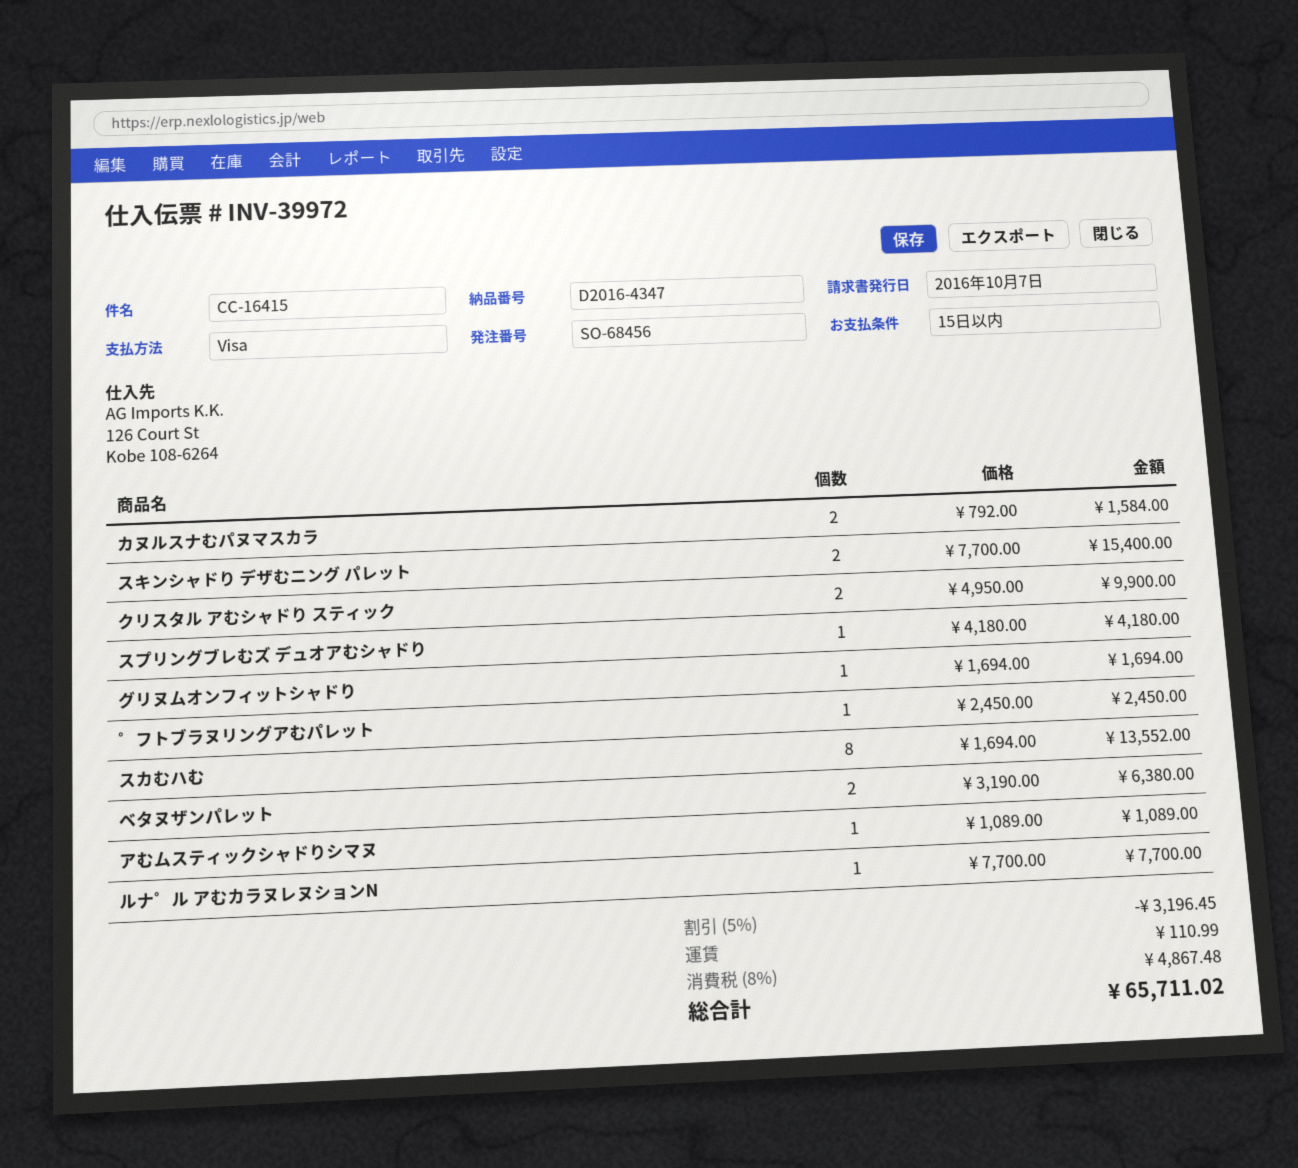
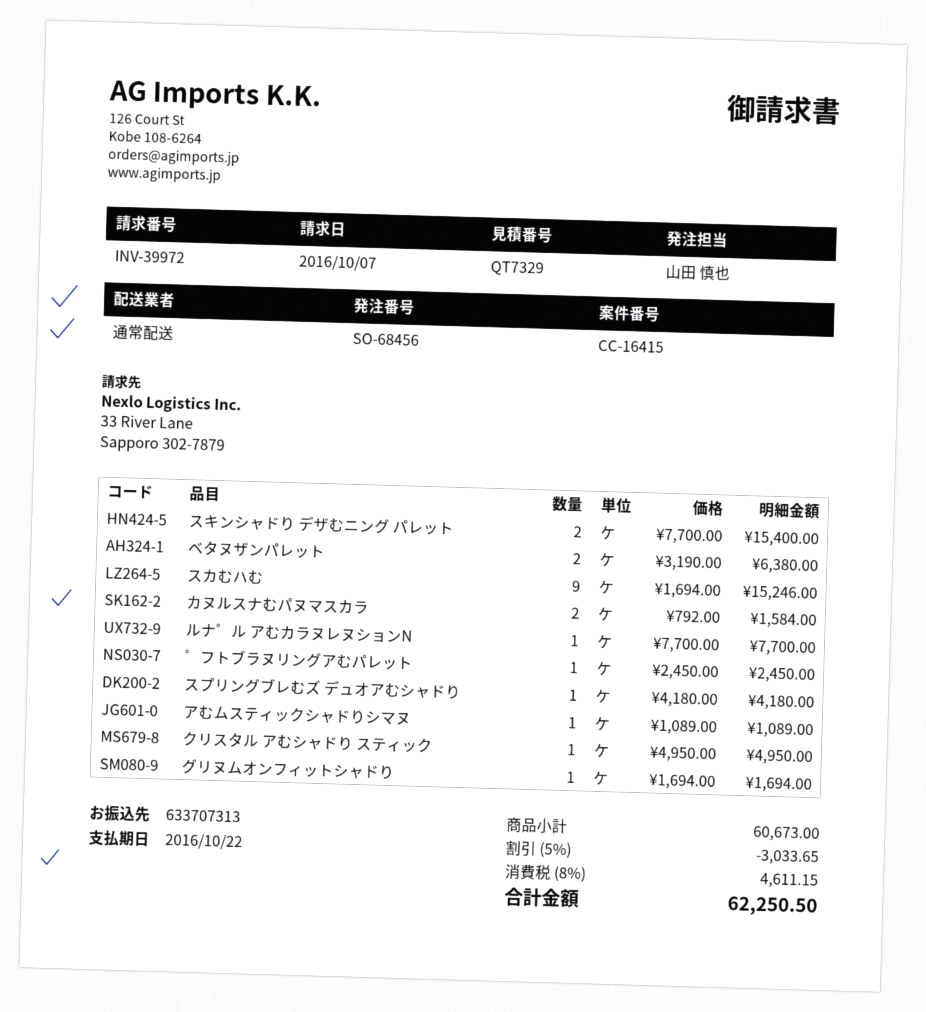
クリスタル アむシャドり スティック: 2 x 4950.00 = 9900.00 -> 1 x 4950.00 = 4950.00
スカむハむ: 8 x 1694.00 = 13552.00 -> 9 x 1694.00 = 15246.00
discount: 5% = 3196.45 -> 5% = 3033.65
shipping: 110.99 -> none
tax: 8% = 4867.48 -> 8% = 4611.15
total: 65711.02 -> 62250.50

